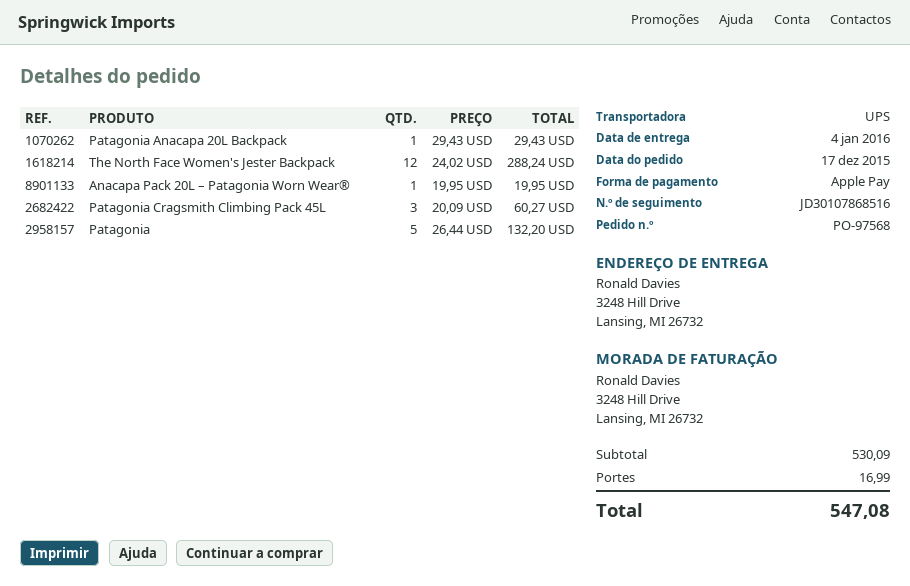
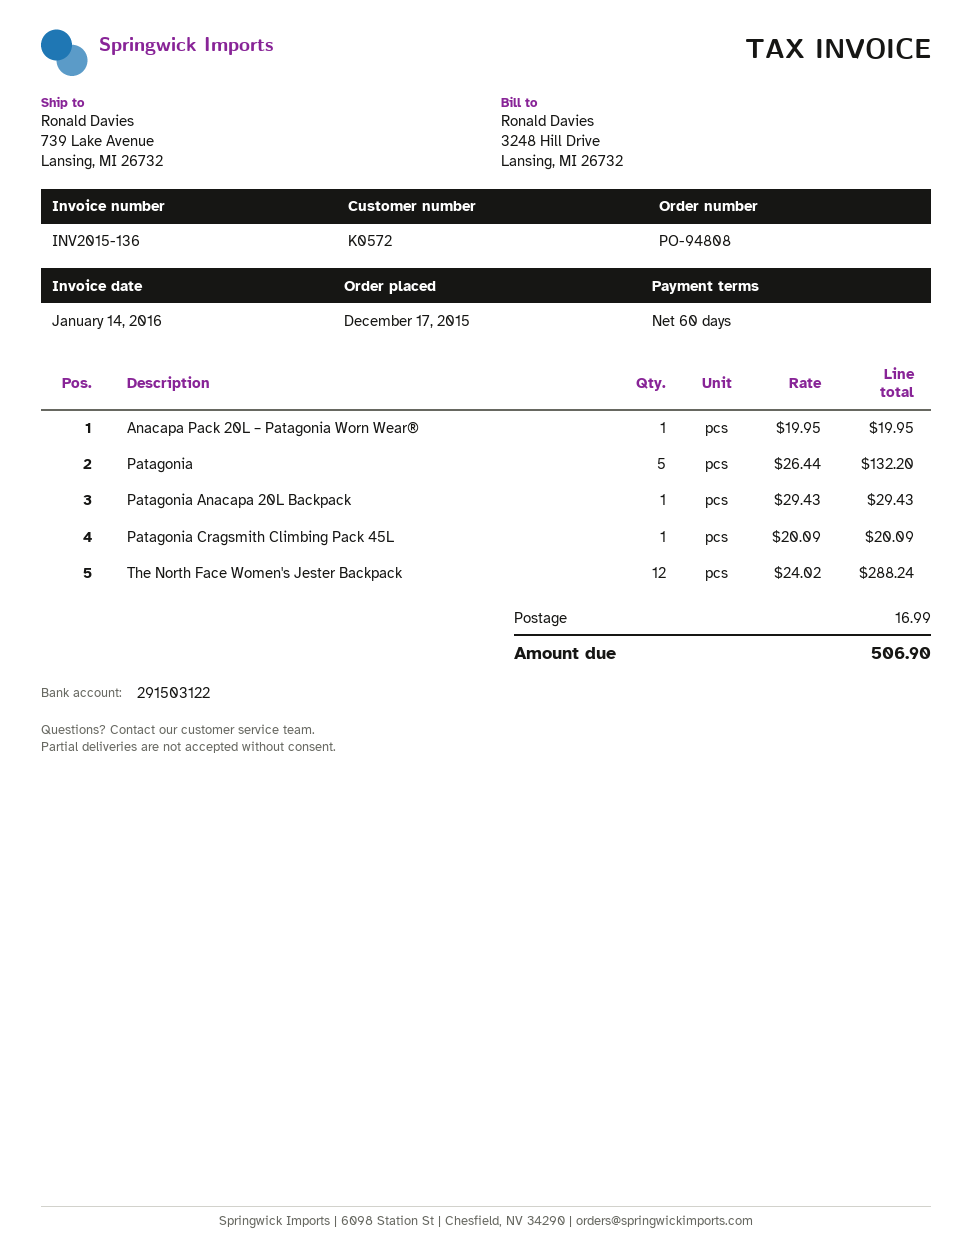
order number: PO-97568 -> PO-94808
ship to: 3248 Hill Drive, Lansing, MI 26732 -> 739 Lake Avenue, Lansing, MI 26732
Patagonia Cragsmith Climbing Pack 45L: 3 x 20.09 = 60.27 -> 1 x 20.09 = 20.09
total: 547.08 -> 506.90

